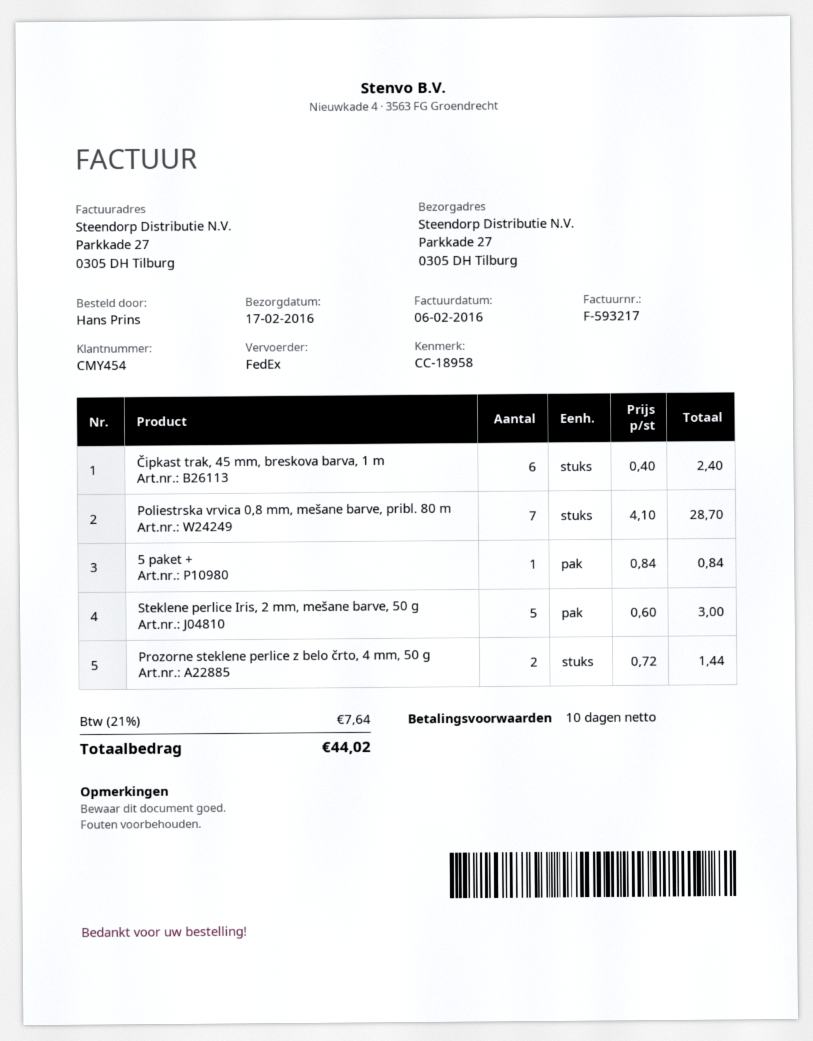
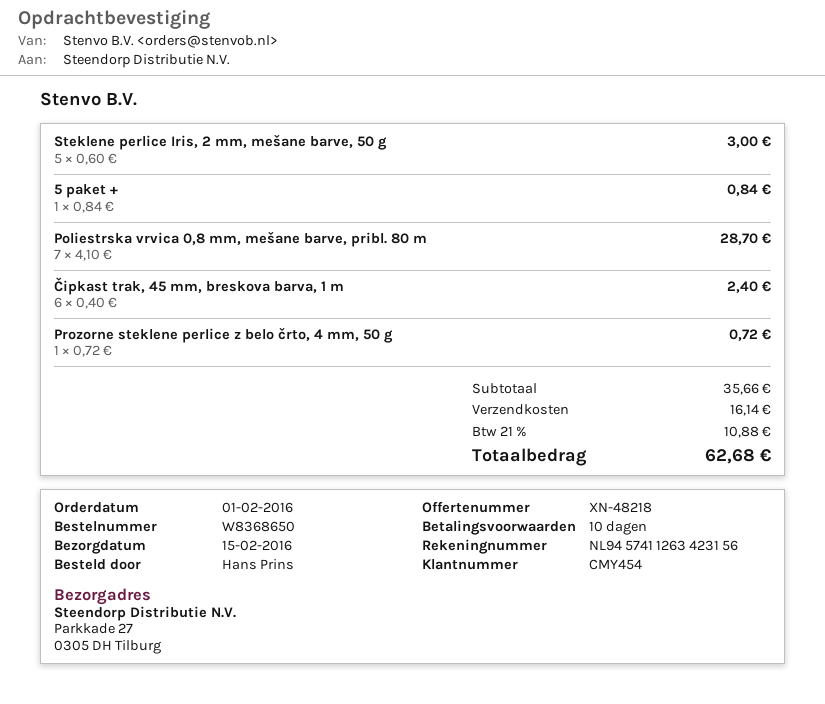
delivery date: 2016-02-17 -> 2016-02-15
Prozorne steklene perlice z belo črto, 4 mm, 50 g: 2 x 0.72 = 1.44 -> 1 x 0.72 = 0.72
shipping: none -> 16.14
tax: 21% = 7.64 -> 21% = 10.88
total: 44.02 -> 62.68

